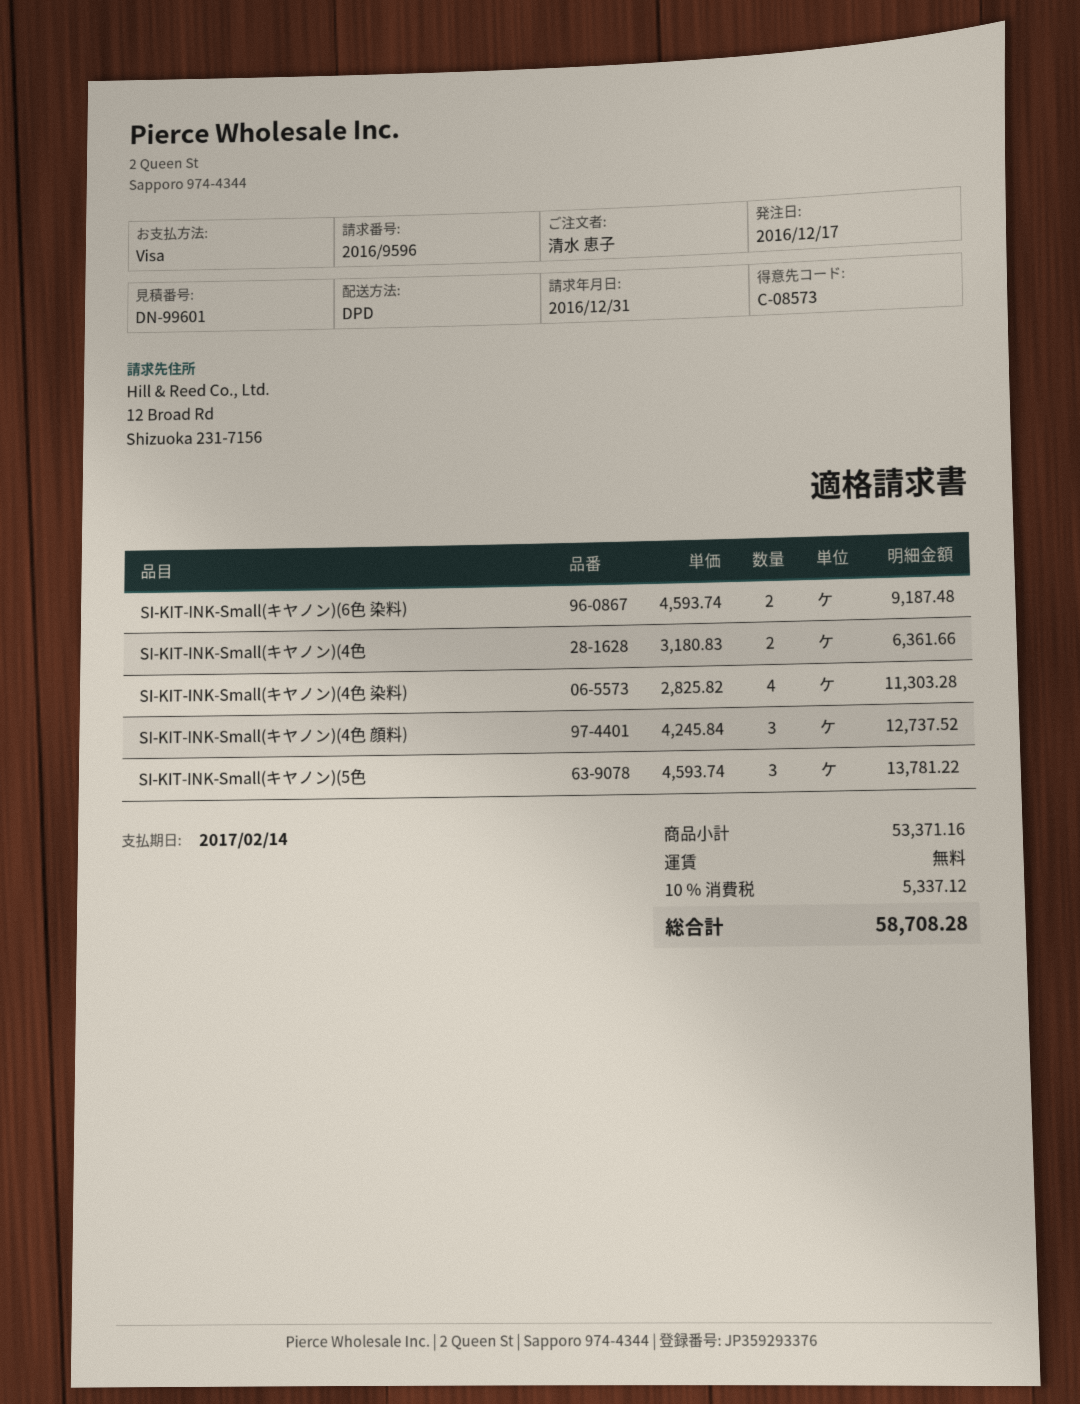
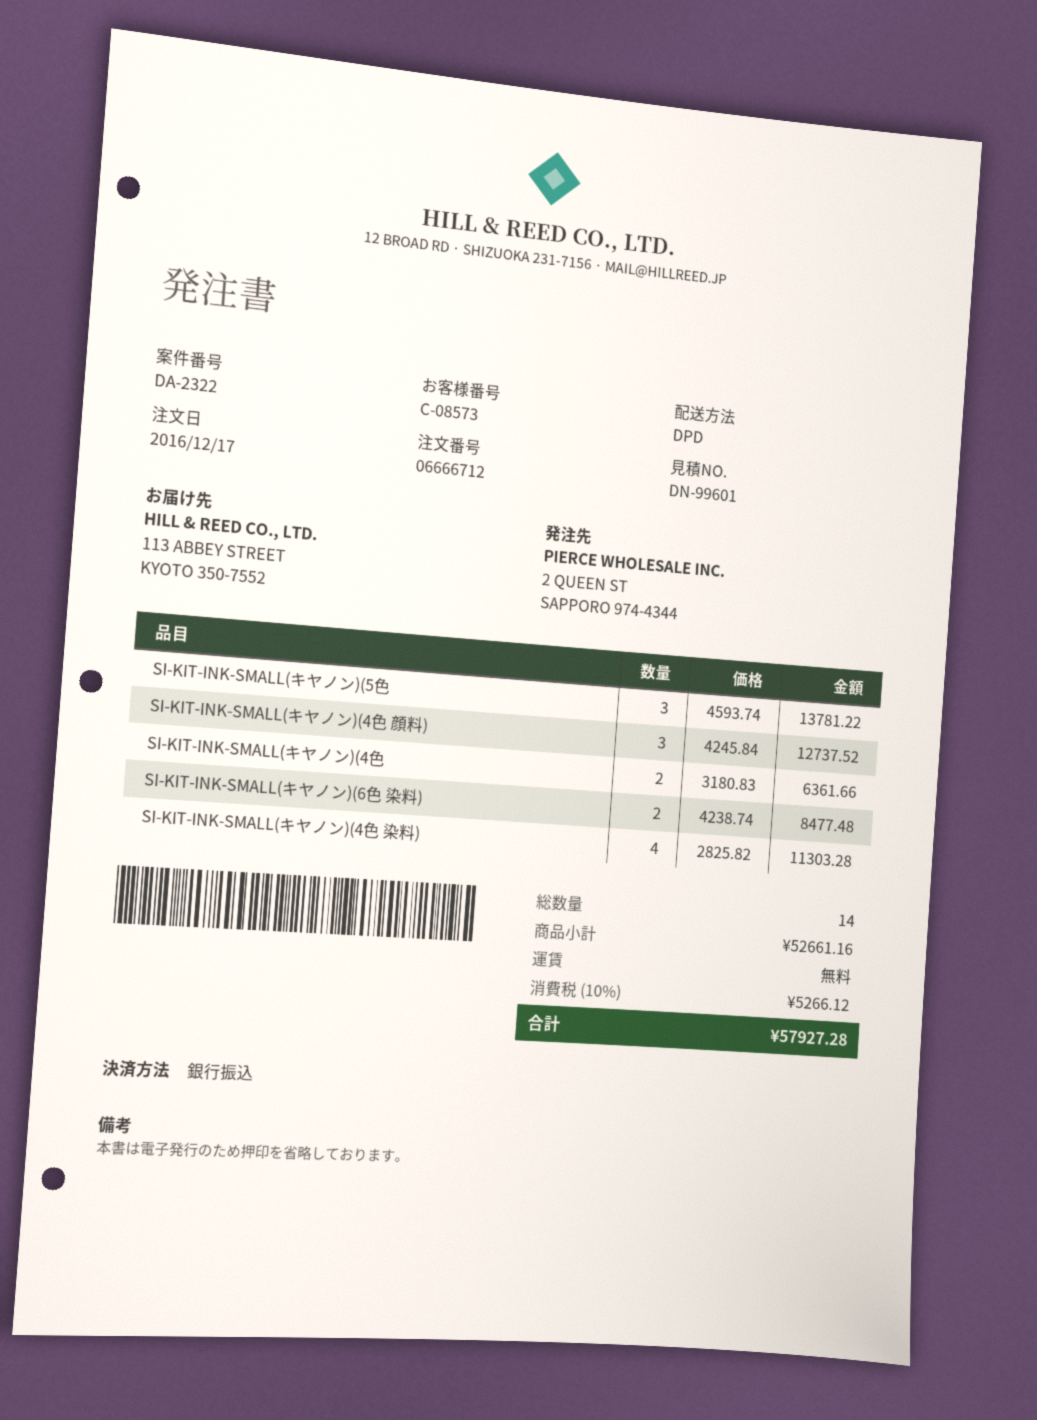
payment method: Visa -> bank transfer
SI-KIT-INK-Small(キヤノン)(6色 染料): 2 x 4593.74 = 9187.48 -> 2 x 4238.74 = 8477.48
subtotal: 53371.16 -> 52661.16
tax: 10% = 5337.12 -> 10% = 5266.12
total: 58708.28 -> 57927.28

